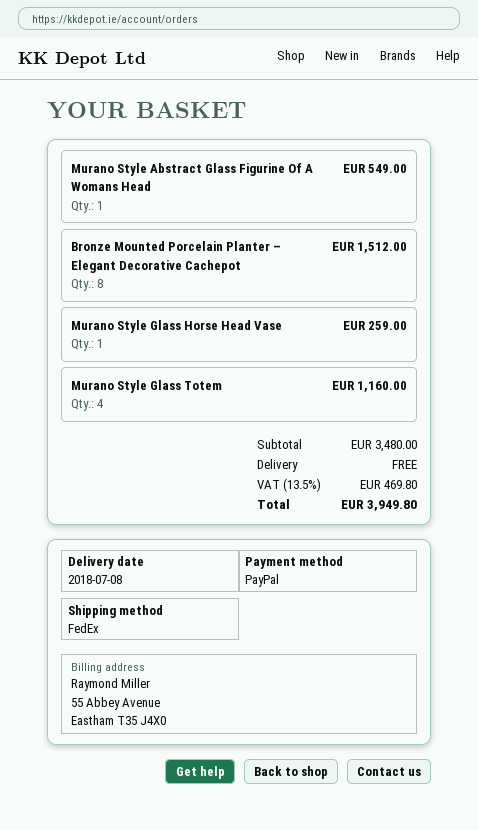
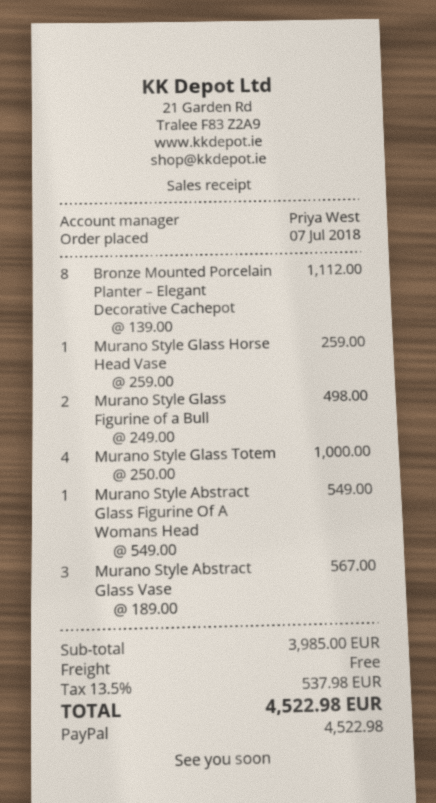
Bronze Mounted Porcelain Planter – Elegant Decorative Cachepot: 8 for 1512.00 -> 8 for 1112.00
Murano Style Glass Totem: 4 for 1160.00 -> 4 for 1000.00
Murano Style Glass Figurine of a Bull: none -> 2 for 498.00
Murano Style Abstract Glass Vase: none -> 3 for 567.00
subtotal: 3480.00 -> 3985.00
tax: 13.5% = 469.80 -> 13.5% = 537.98
total: 3949.80 -> 4522.98

